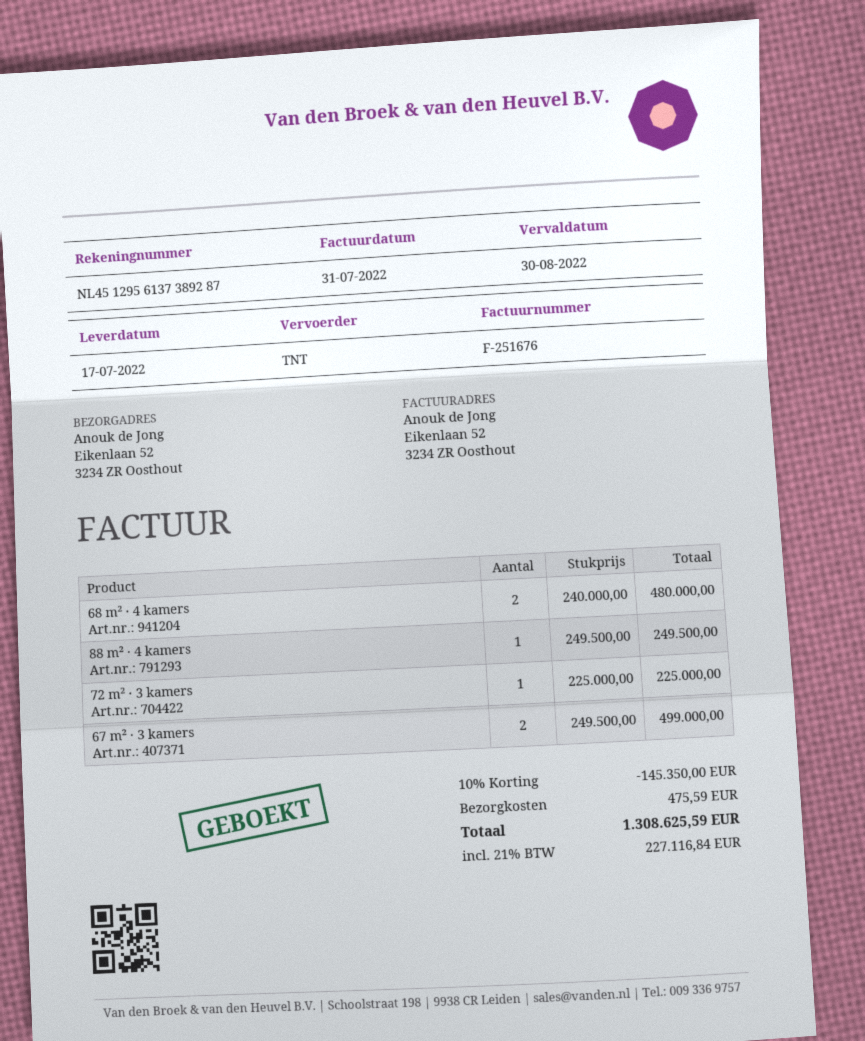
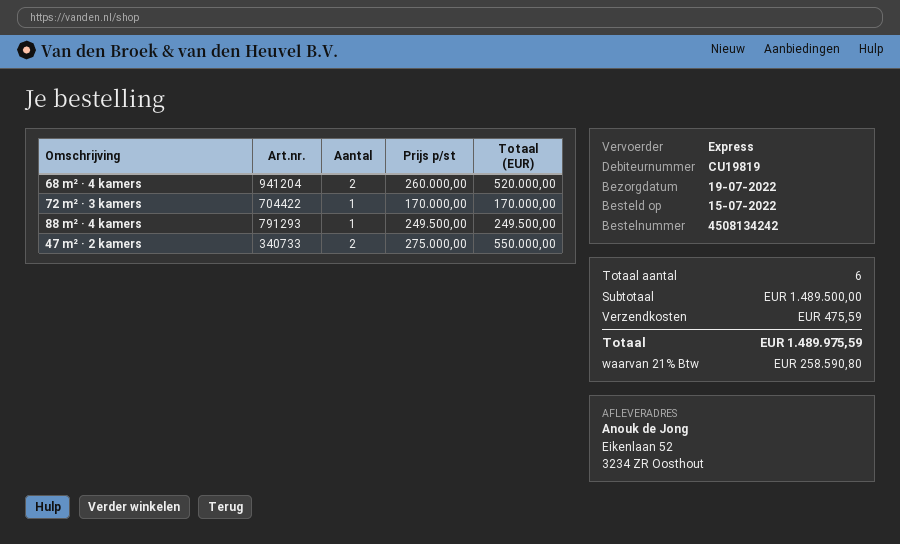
delivery date: 2022-07-17 -> 2022-07-19
shipping method: TNT -> express
68 m² · 4 kamers: 2 x 240000.00 = 480000.00 -> 2 x 260000.00 = 520000.00
72 m² · 3 kamers: 1 x 225000.00 = 225000.00 -> 1 x 170000.00 = 170000.00
67 m² · 3 kamers: 2 x 249500.00 = 499000.00 -> none
47 m² · 2 kamers: none -> 2 x 275000.00 = 550000.00
discount: 10% = 145350.00 -> none
tax: 21% = 227116.84 -> 21% = 258590.80
total: 1308625.59 -> 1489975.59

